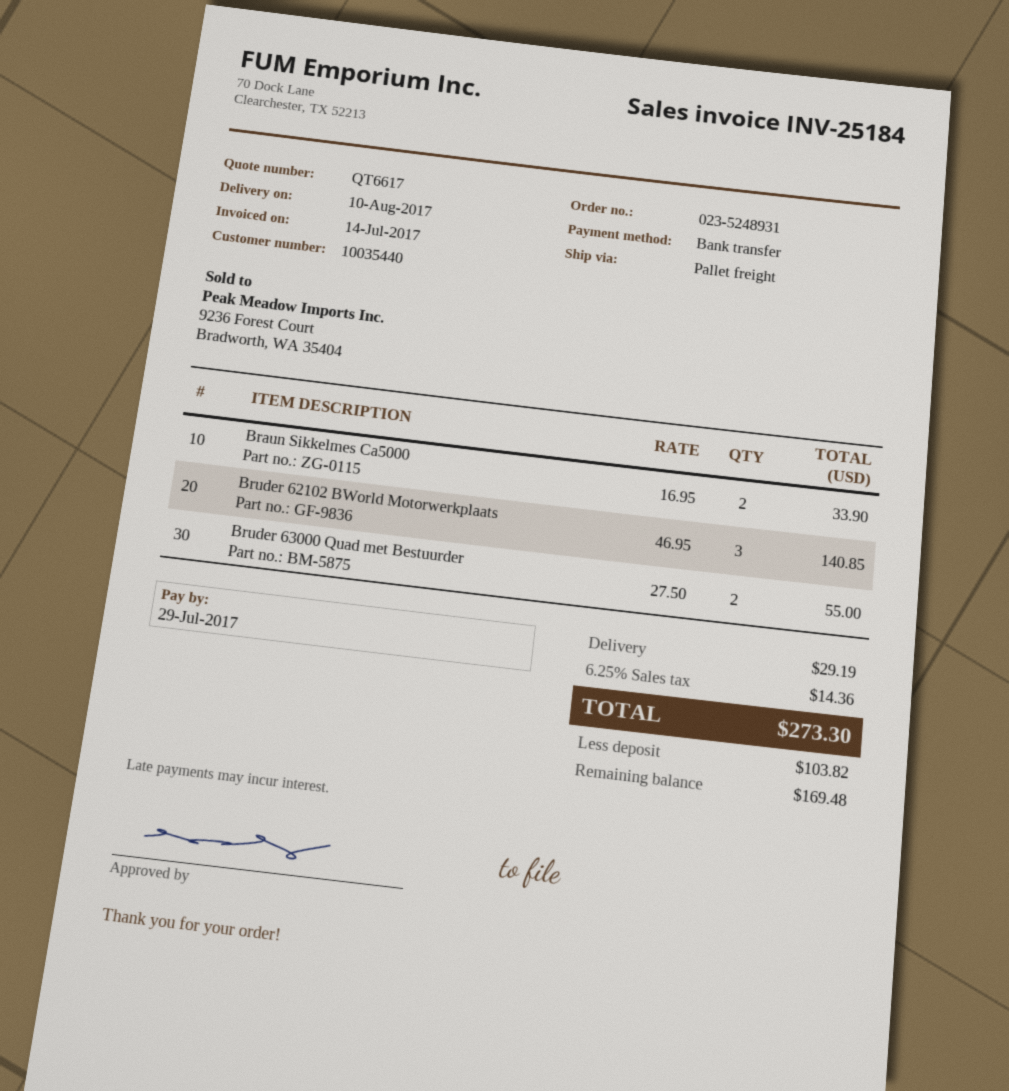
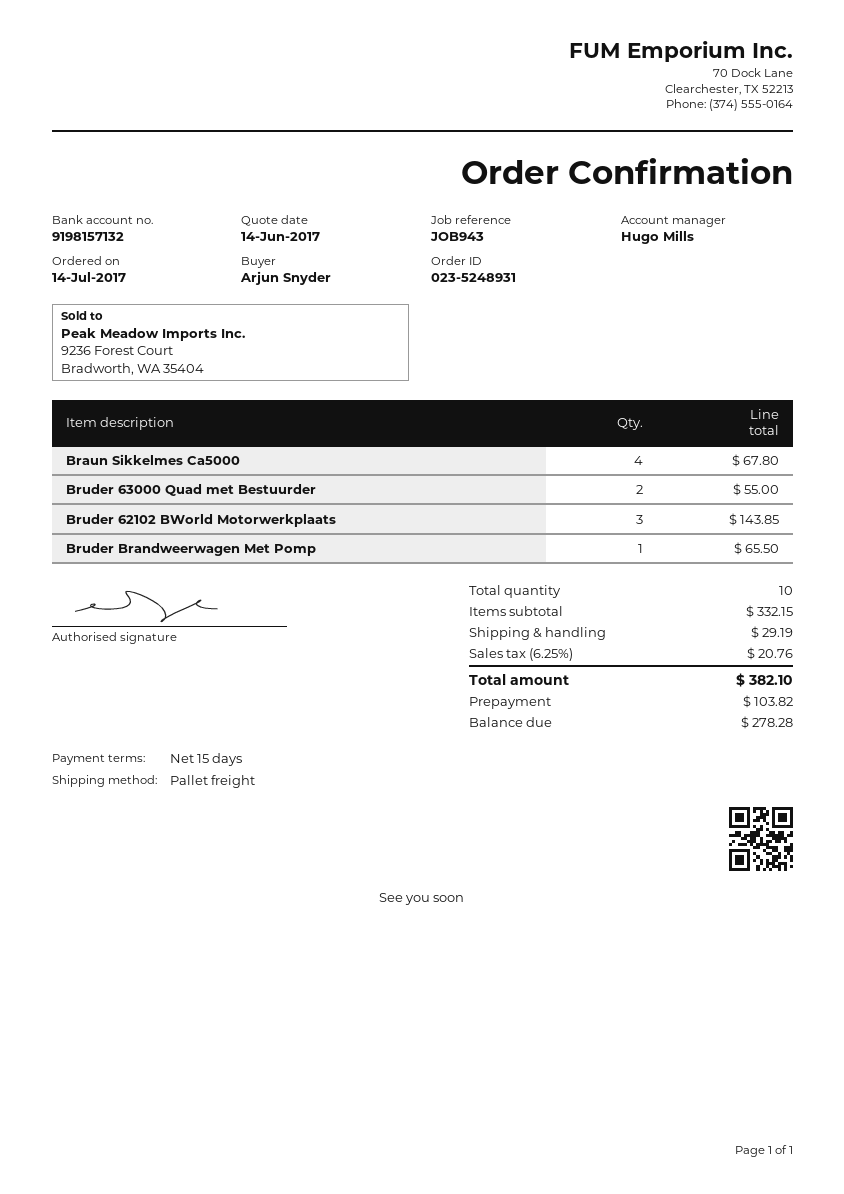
Braun Sikkelmes Ca5000: 2 for 33.90 -> 4 for 67.80
Bruder 62102 BWorld Motorwerkplaats: 3 for 140.85 -> 3 for 143.85
Bruder Brandweerwagen Met Pomp: none -> 1 for 65.50
tax: 6.25% = 14.36 -> 6.25% = 20.76
total: 273.30 -> 382.10
balance: 169.48 -> 278.28

